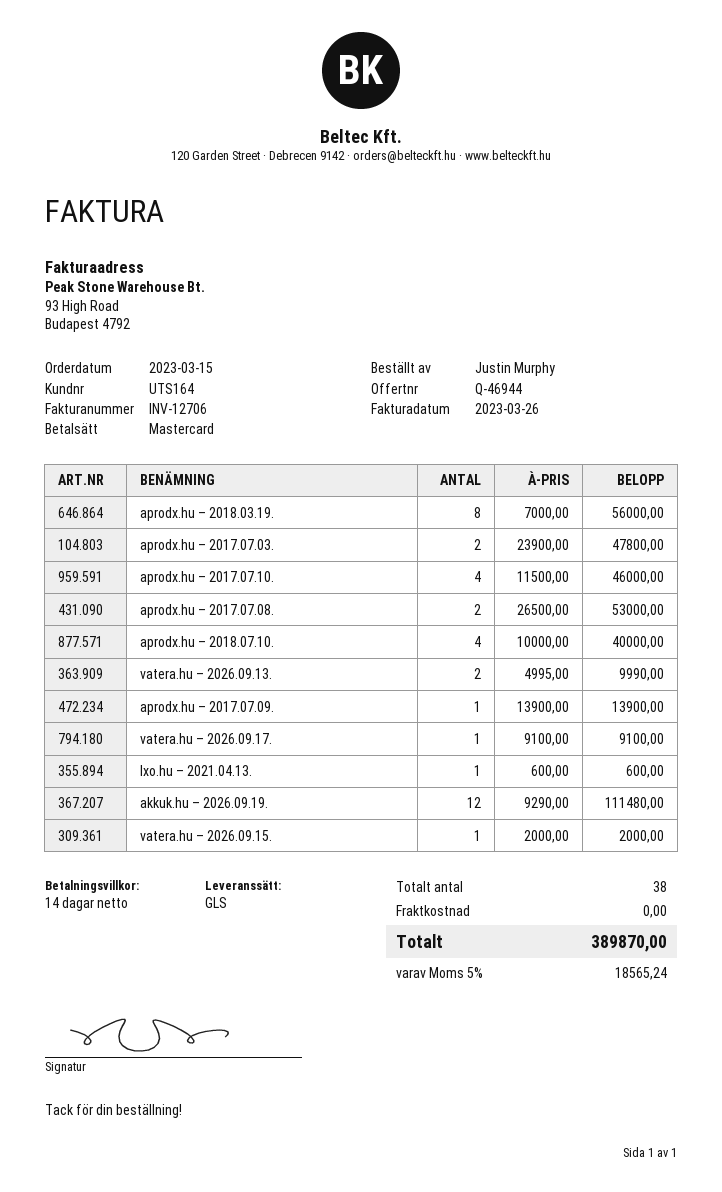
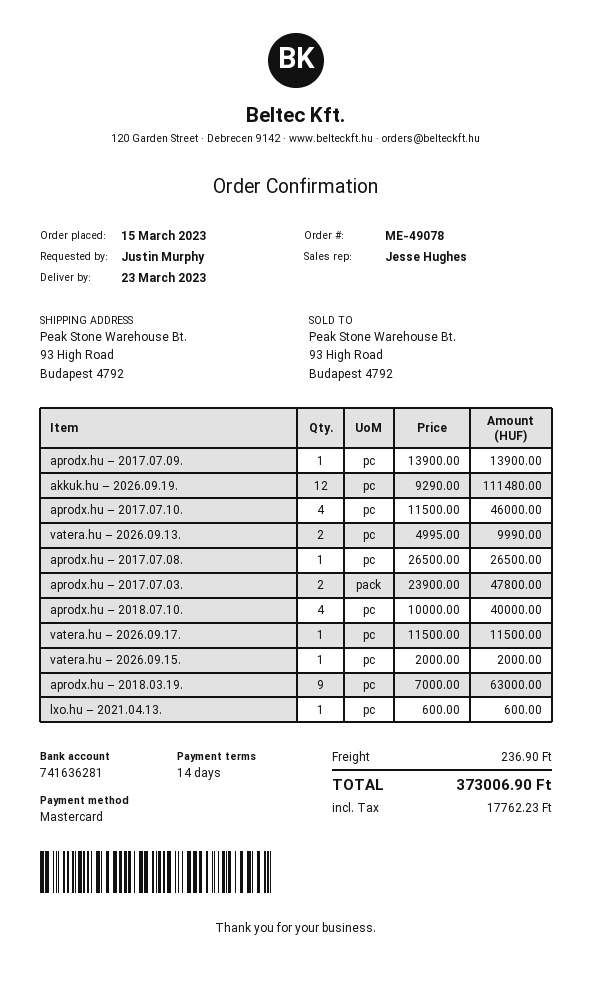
aprodx.hu – 2018.03.19.: 8 x 7000.00 = 56000.00 -> 9 x 7000.00 = 63000.00
aprodx.hu – 2017.07.08.: 2 x 26500.00 = 53000.00 -> 1 x 26500.00 = 26500.00
vatera.hu – 2026.09.17.: 1 x 9100.00 = 9100.00 -> 1 x 11500.00 = 11500.00
shipping: 0.00 -> 236.90
tax: 18565.24 -> 17762.23
total: 389870.00 -> 373006.90

